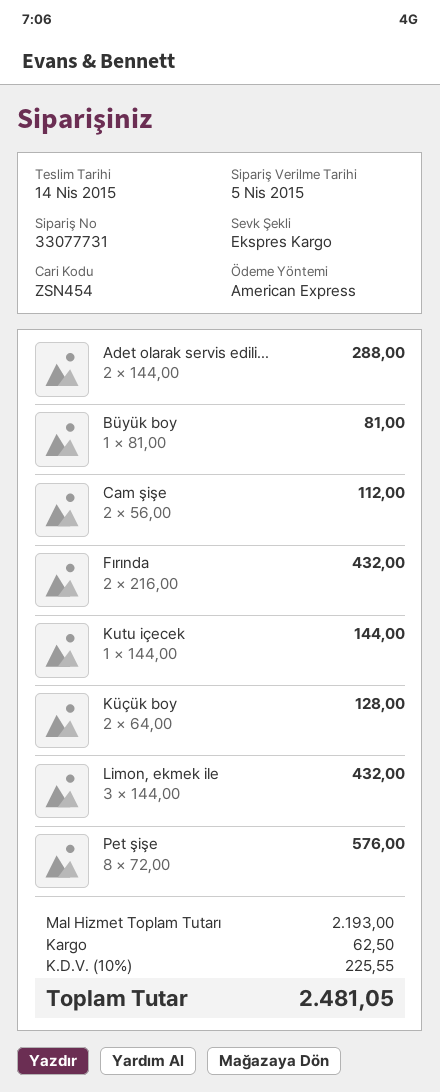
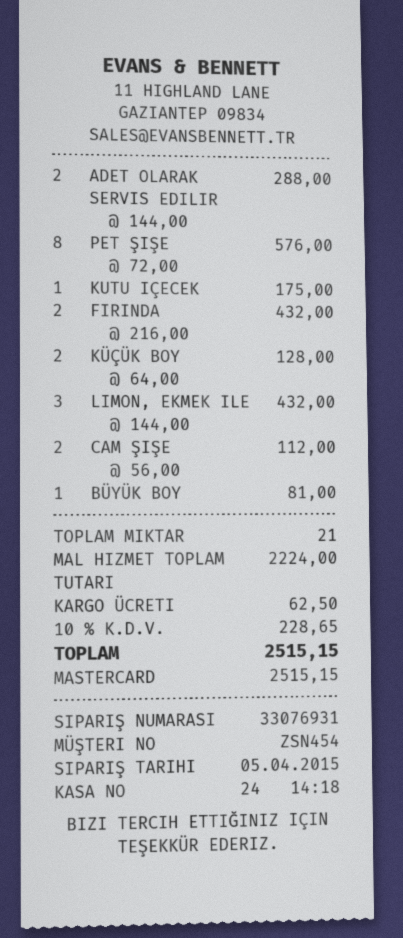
order number: 33077731 -> 33076931
payment method: American Express -> Mastercard
Kutu içecek: 1 x 144.00 = 144.00 -> 1 x 175.00 = 175.00
subtotal: 2193.00 -> 2224.00
tax: 10% = 225.55 -> 10% = 228.65
total: 2481.05 -> 2515.15

